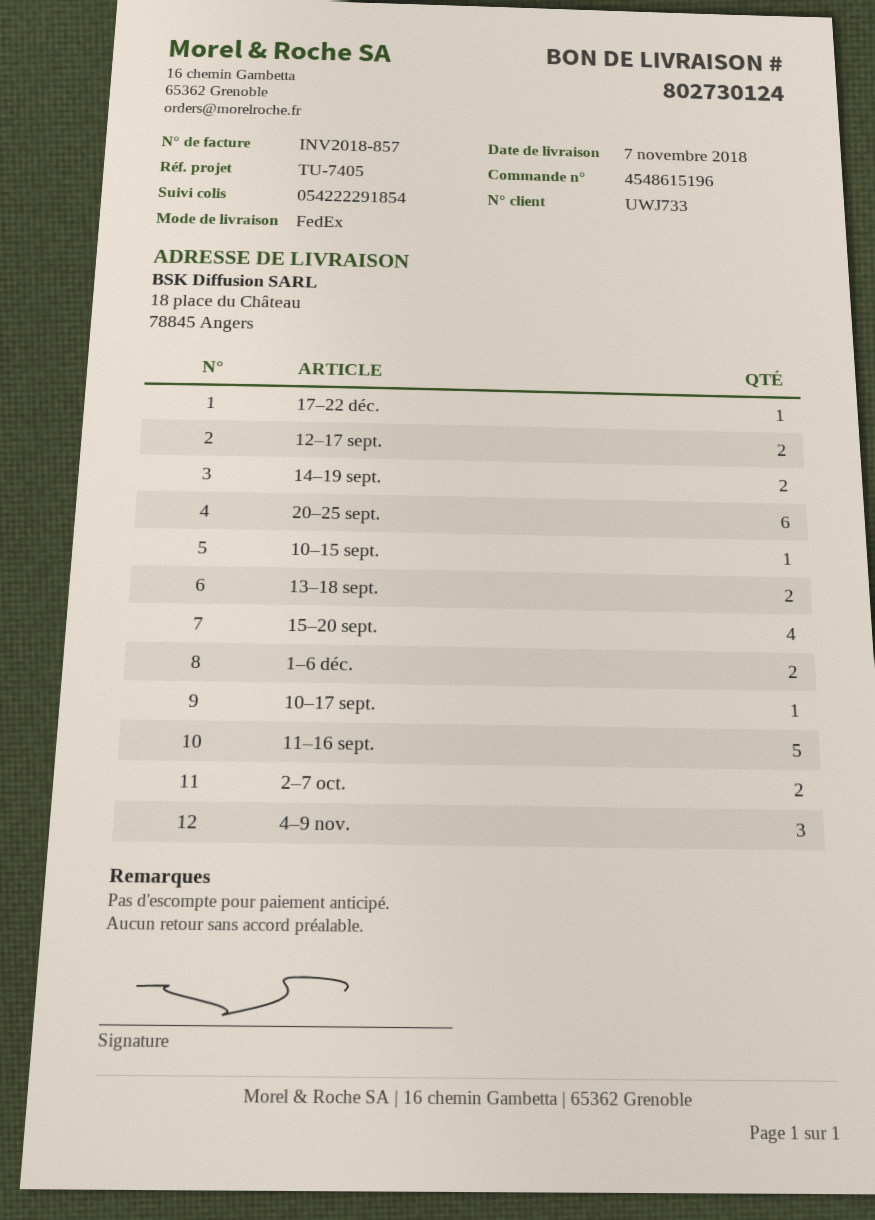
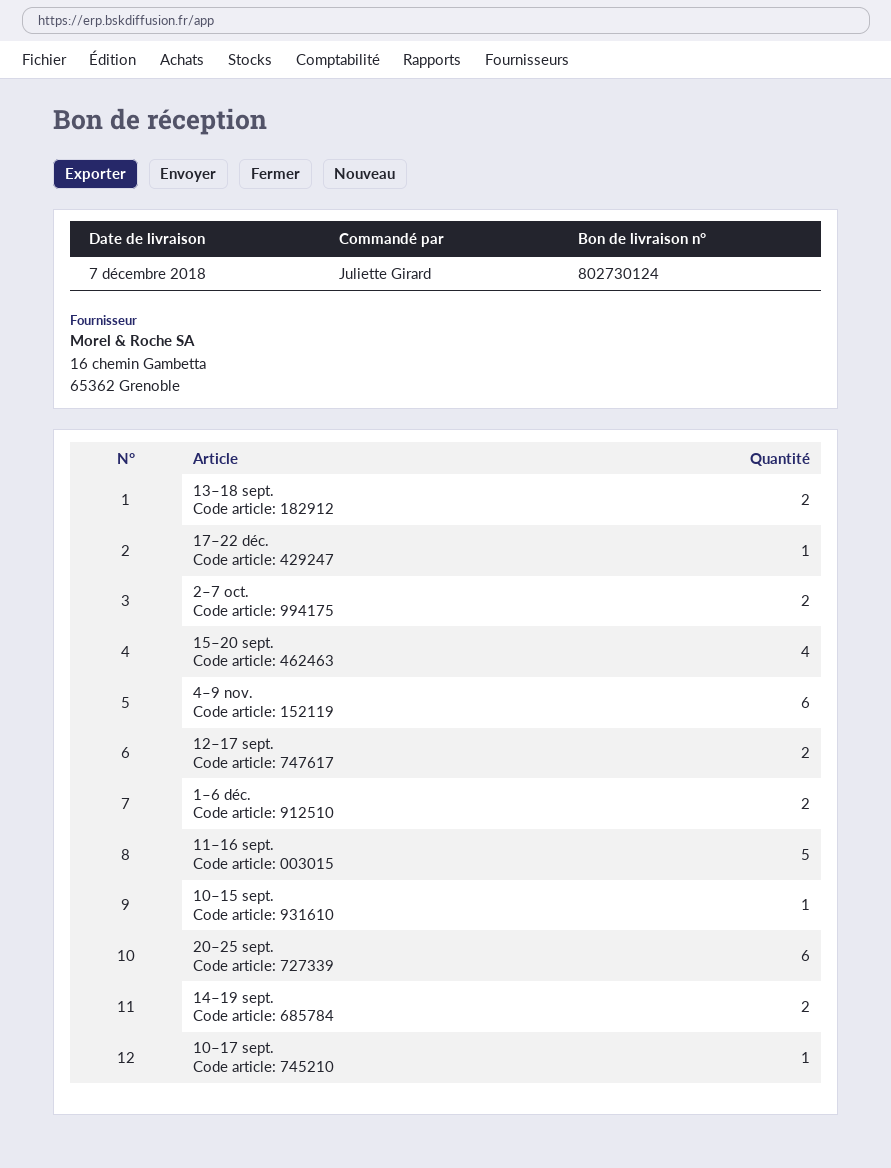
delivery date: 2018-11-07 -> 2018-12-07
4–9 nov.: 3 -> 6

